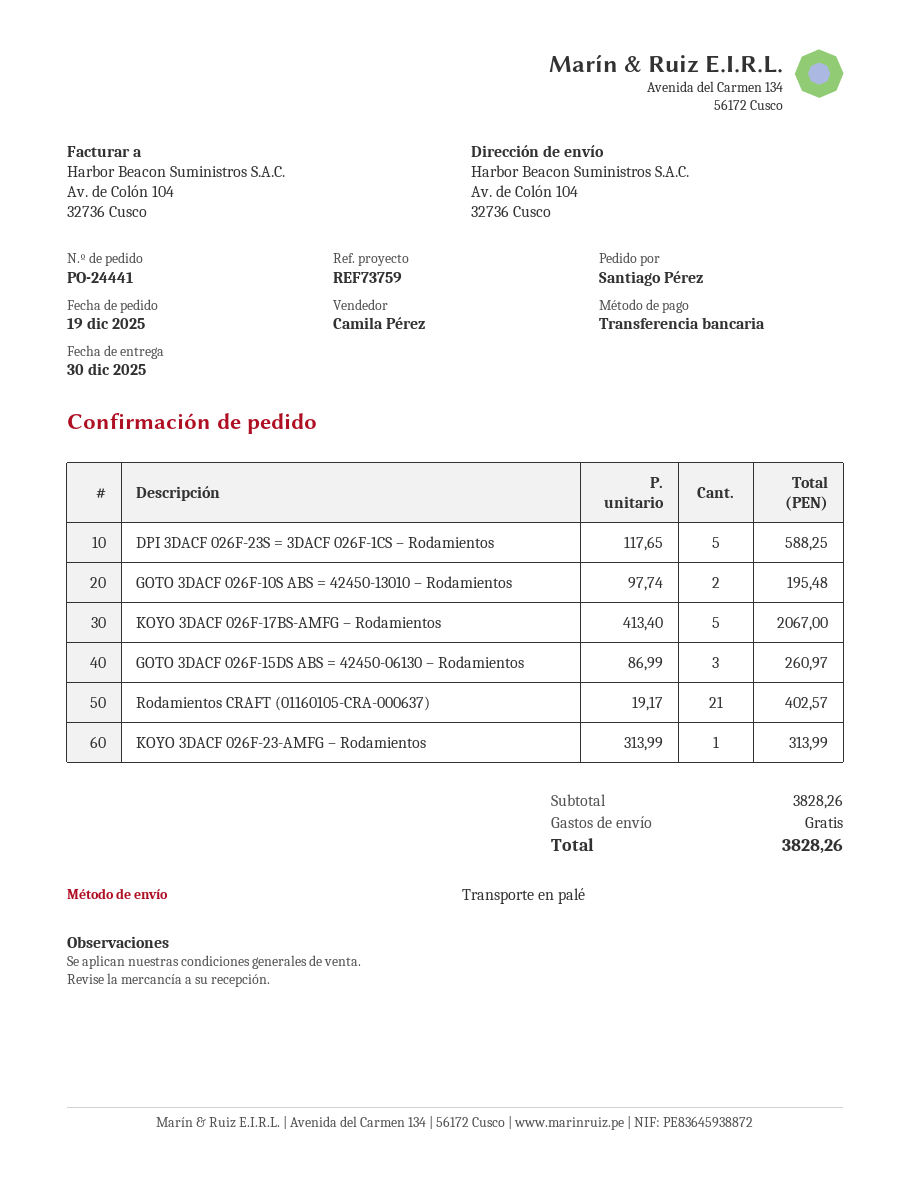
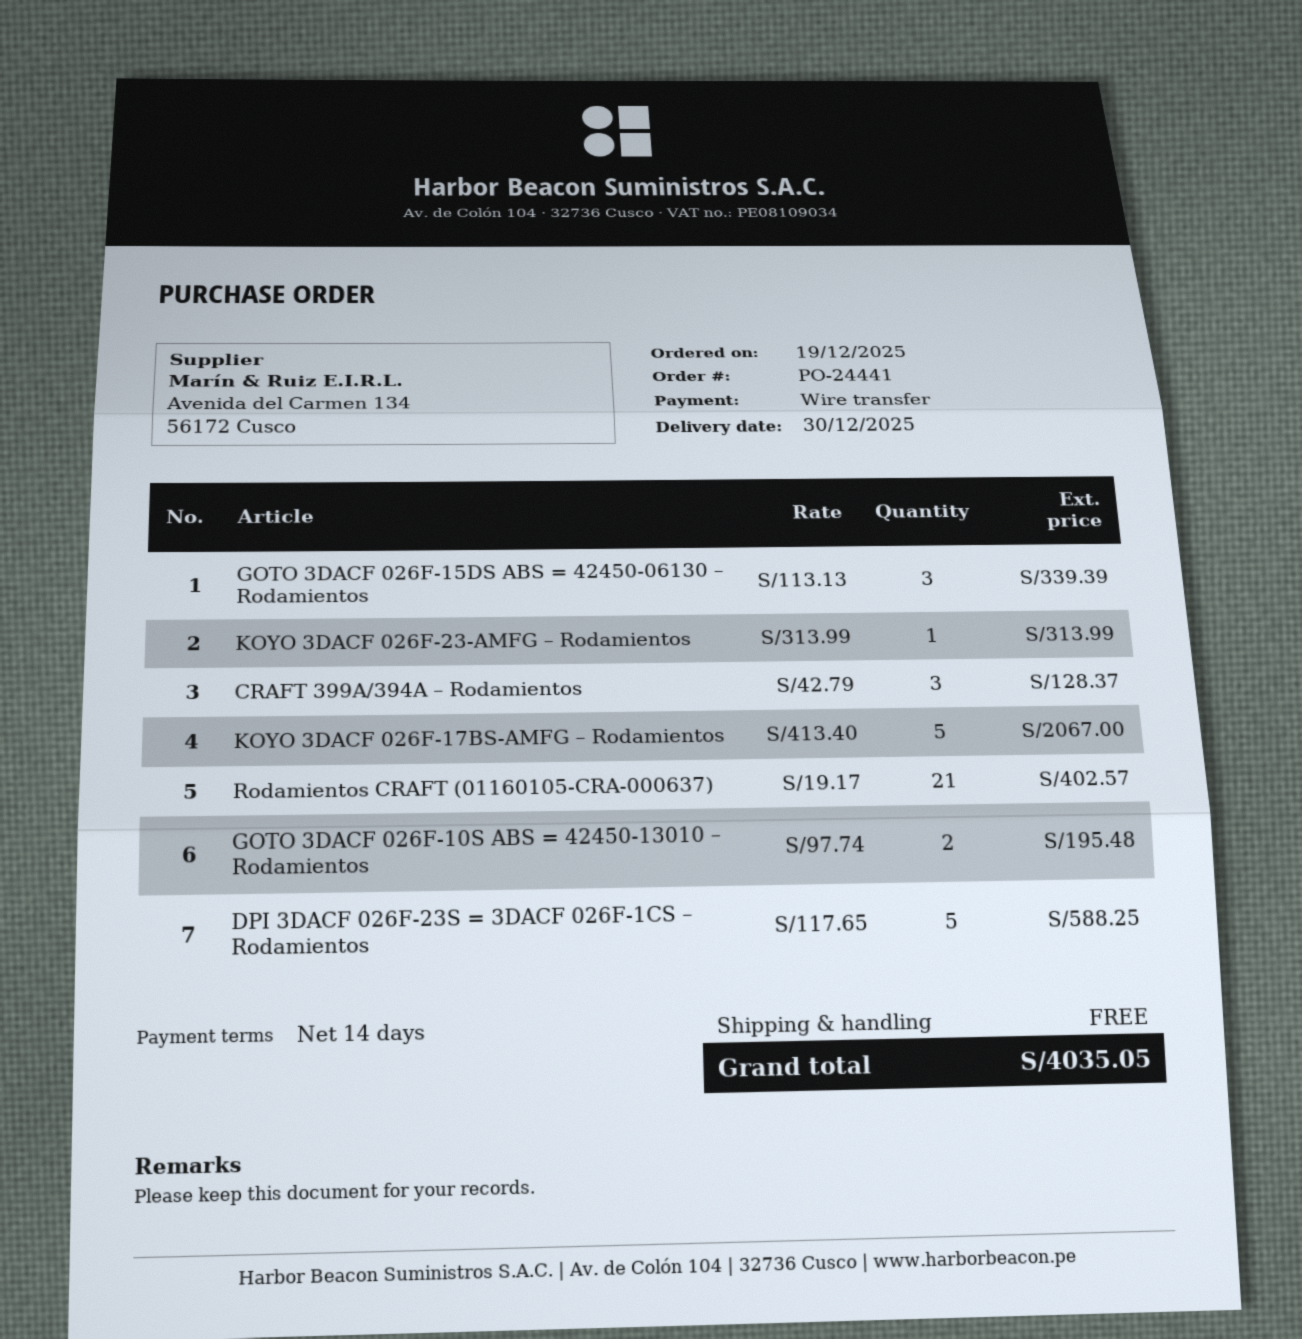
GOTO 3DACF 026F-15DS ABS = 42450-06130 – Rodamientos: 3 x 86.99 = 260.97 -> 3 x 113.13 = 339.39
CRAFT 399A/394A – Rodamientos: none -> 3 x 42.79 = 128.37
total: 3828.26 -> 4035.05

